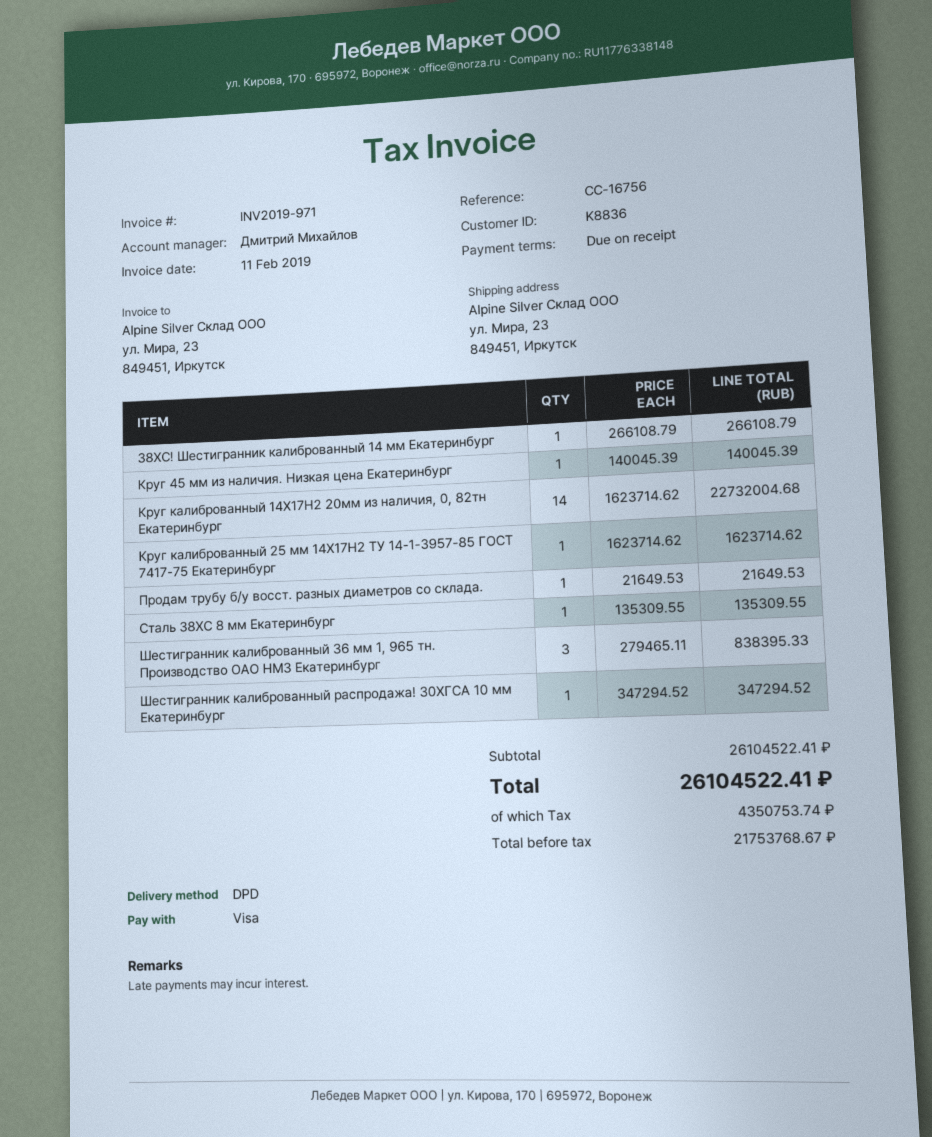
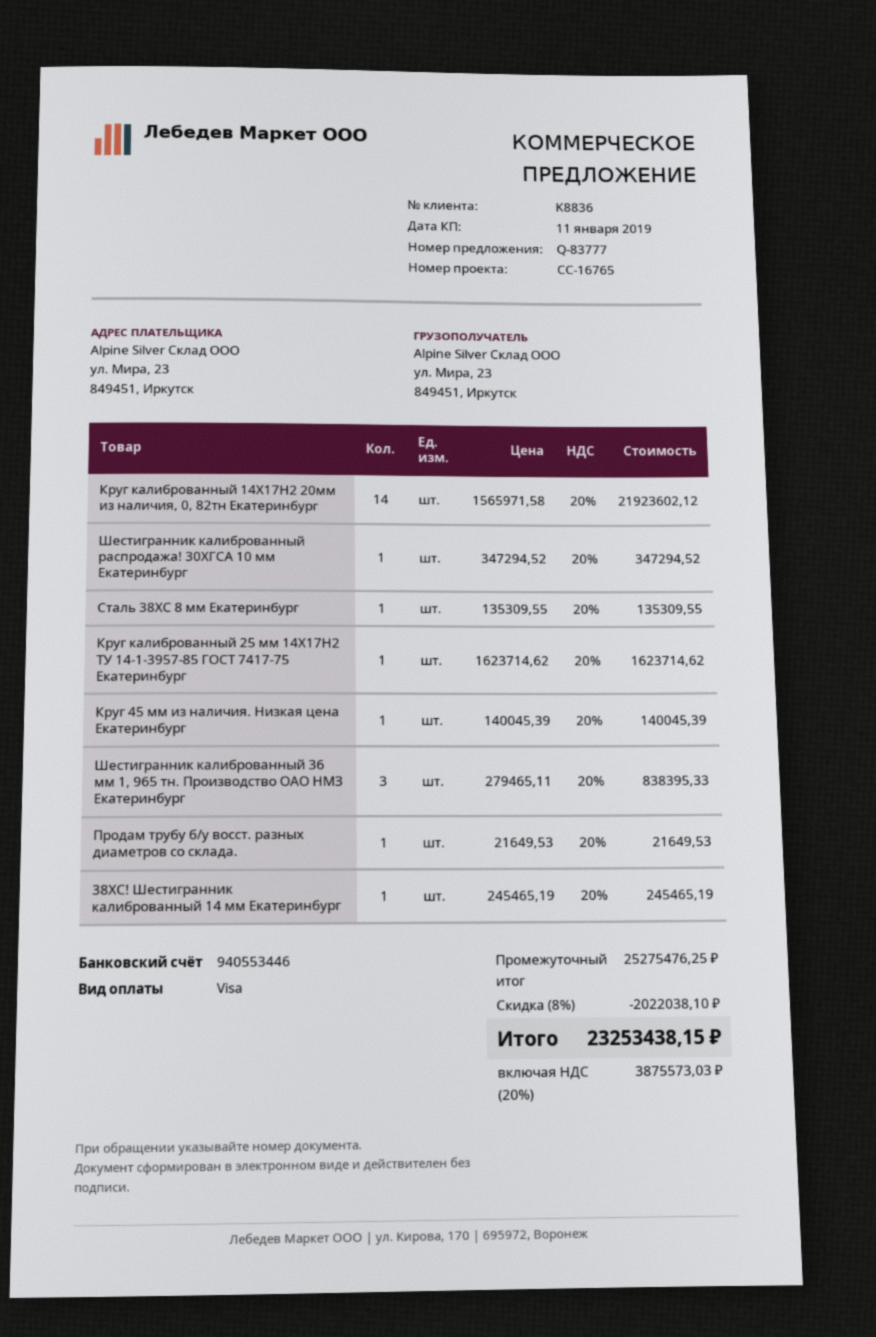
reference: CC-16756 -> CC-16765
38ХС! Шестигранник калиброванный 14 мм Екатеринбург: 1 x 266108.79 = 266108.79 -> 1 x 245465.19 = 245465.19
Круг калиброванный 14Х17Н2 20мм из наличия, 0, 82тн Екатеринбург: 14 x 1623714.62 = 22732004.68 -> 14 x 1565971.58 = 21923602.12
subtotal: 26104522.41 -> 25275476.25
discount: none -> 8% = 2022038.10
tax: 4350753.74 -> 3875573.03
total: 26104522.41 -> 23253438.15

